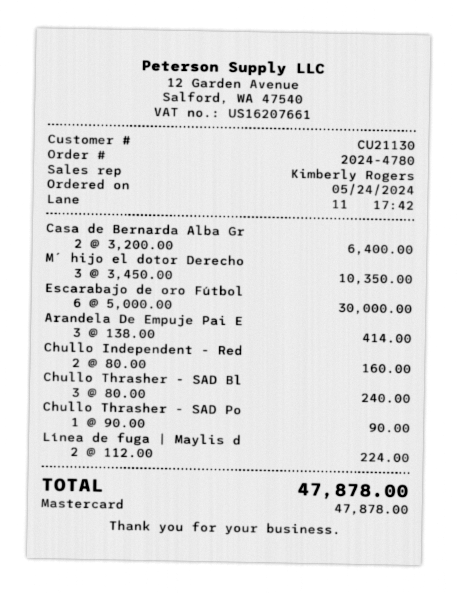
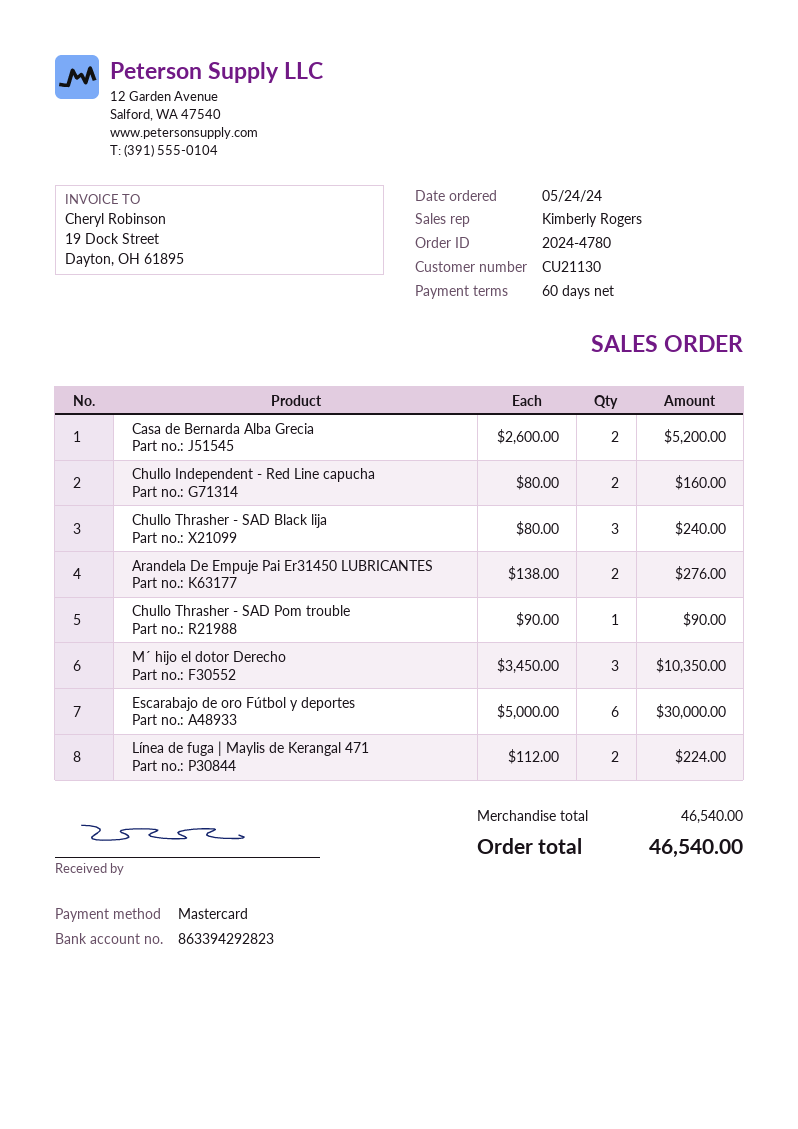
Casa de Bernarda Alba Gr: 2 x 3200.00 = 6400.00 -> 2 x 2600.00 = 5200.00
Arandela De Empuje Pai E: 3 x 138.00 = 414.00 -> 2 x 138.00 = 276.00
total: 47878.00 -> 46540.00

